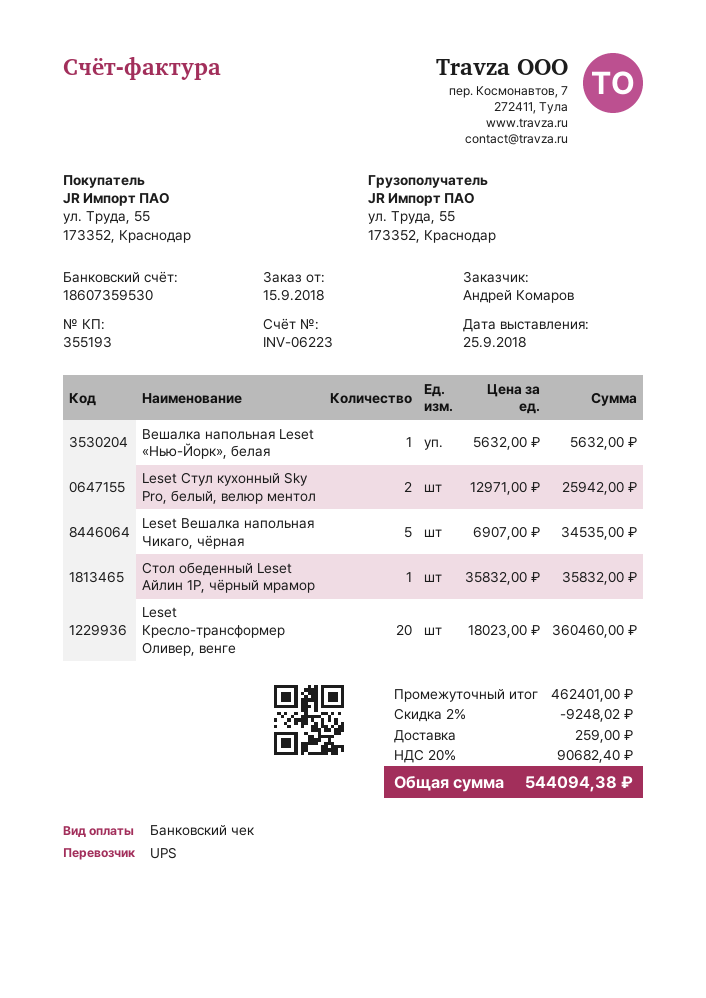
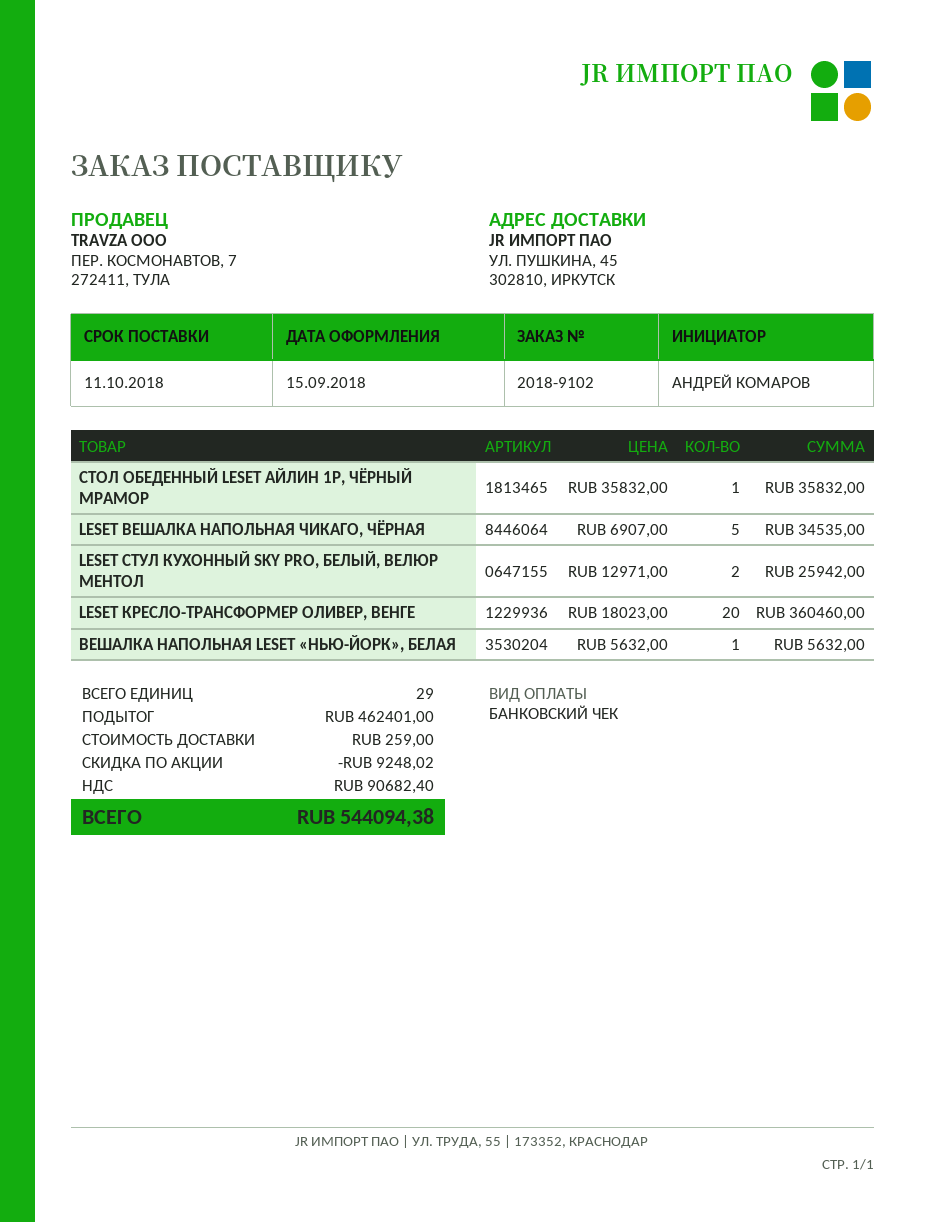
ship to: ул. Труда, 55, 173352, Краснодар -> УЛ. ПУШКИНА, 45, 302810, ИРКУТСК

